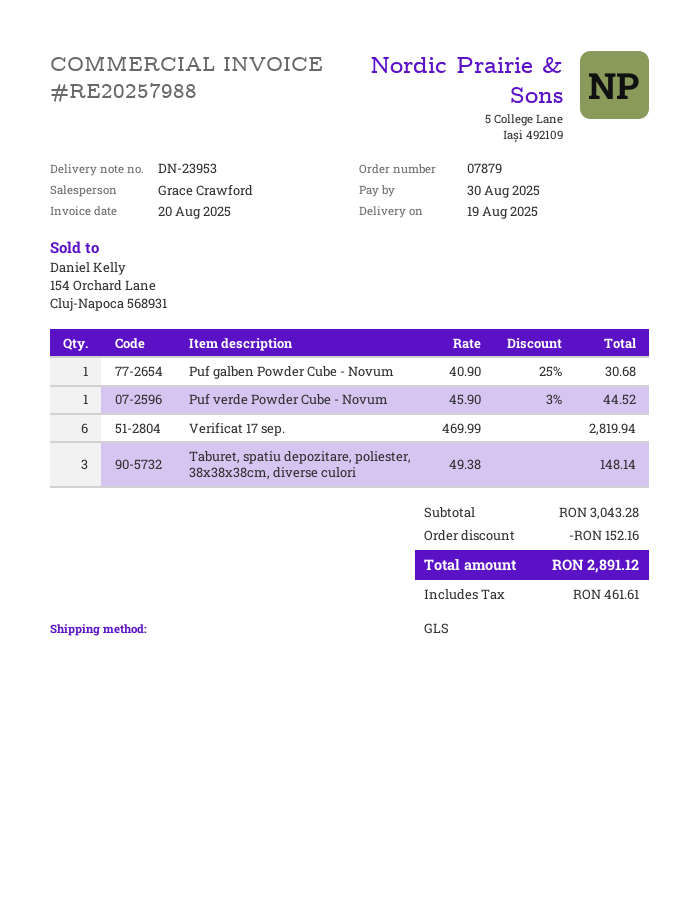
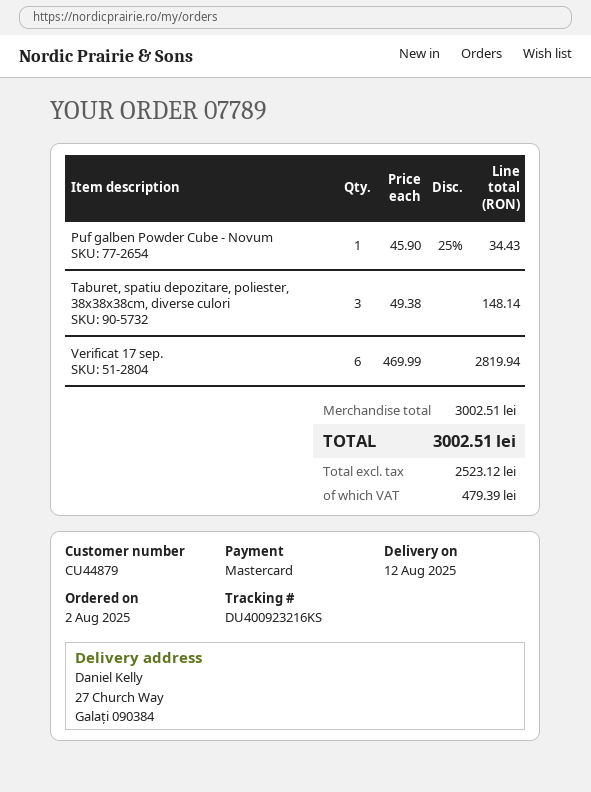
order number: 07879 -> 07789
delivery date: 2025-08-19 -> 2025-08-12
Puf galben Powder Cube - Novum: 1 x 40.90 - 25% = 30.68 -> 1 x 45.90 - 25% = 34.43
Puf verde Powder Cube - Novum: 1 x 45.90 - 3% = 44.52 -> none
subtotal: 3043.28 -> 3002.51
discount: 152.16 -> none
tax: 461.61 -> 479.39
total: 2891.12 -> 3002.51

